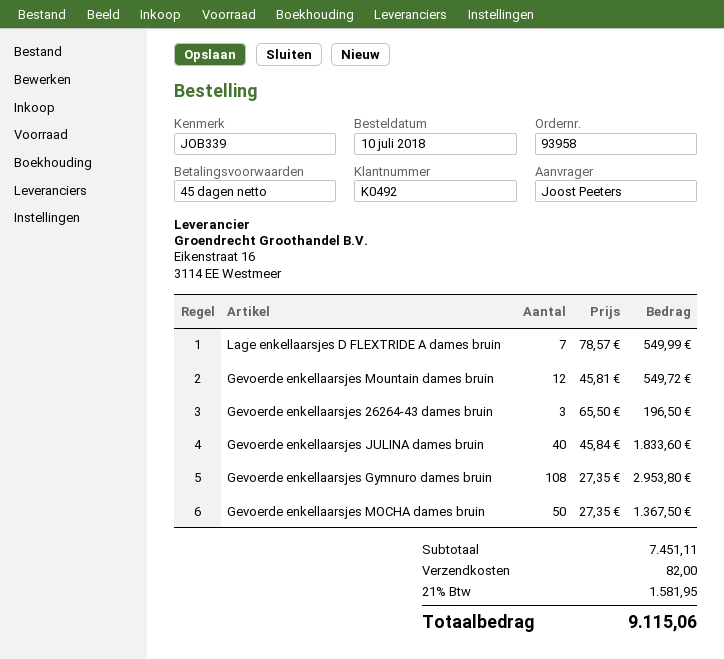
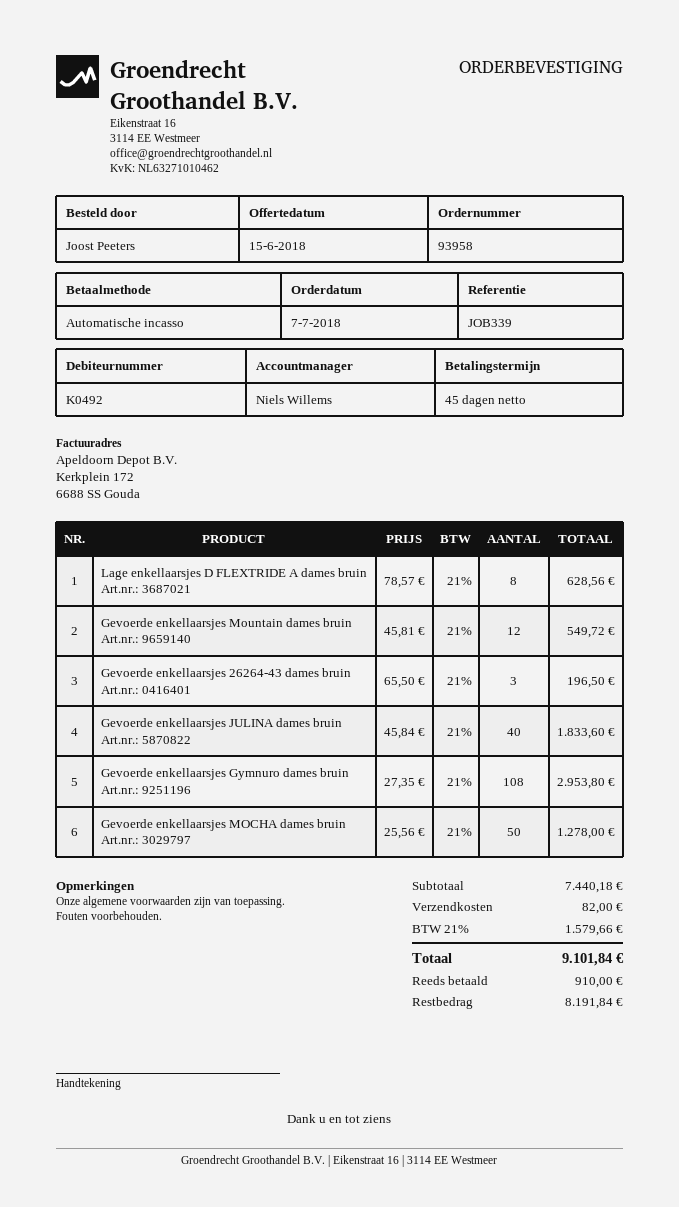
order date: 2018-07-10 -> 2018-07-07
Lage enkellaarsjes D FLEXTRIDE A dames bruin: 7 x 78.57 = 549.99 -> 8 x 78.57 = 628.56
Gevoerde enkellaarsjes MOCHA dames bruin: 50 x 27.35 = 1367.50 -> 50 x 25.56 = 1278.00
subtotal: 7451.11 -> 7440.18
tax: 21% = 1581.95 -> 21% = 1579.66
total: 9115.06 -> 9101.84

